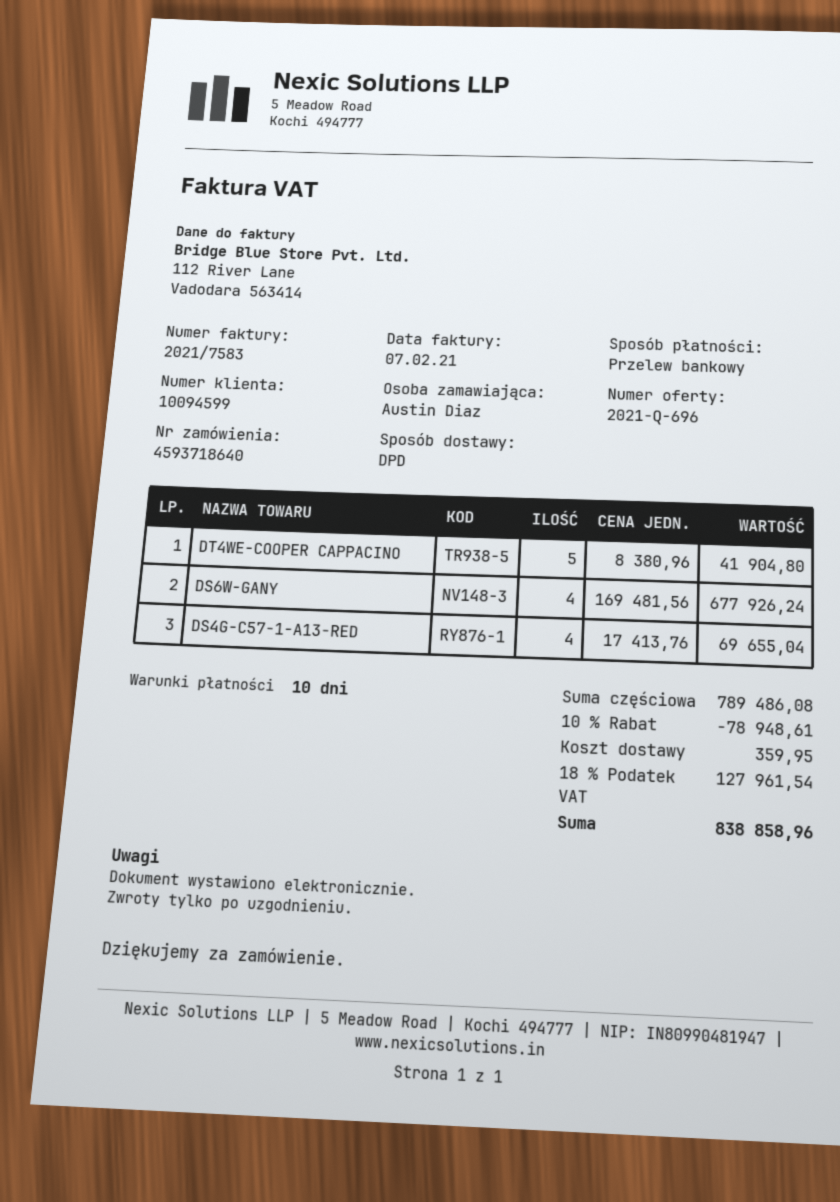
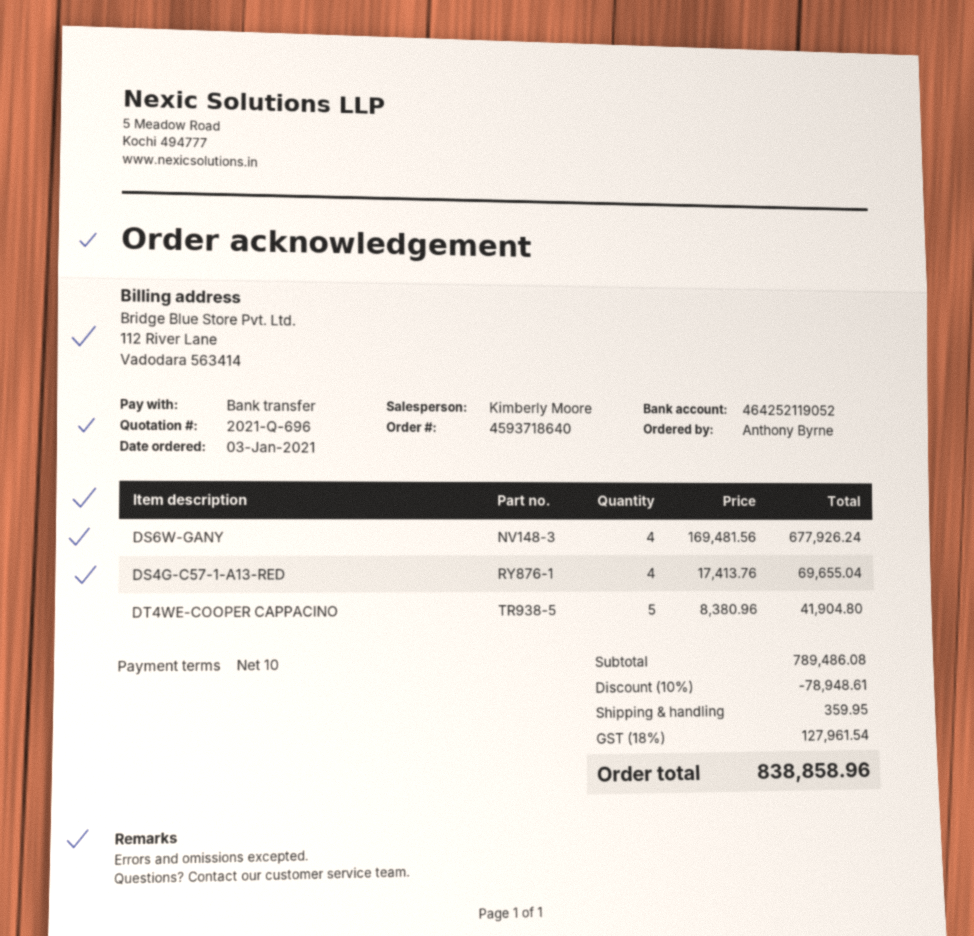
ordered by: Austin Diaz -> Anthony Byrne

